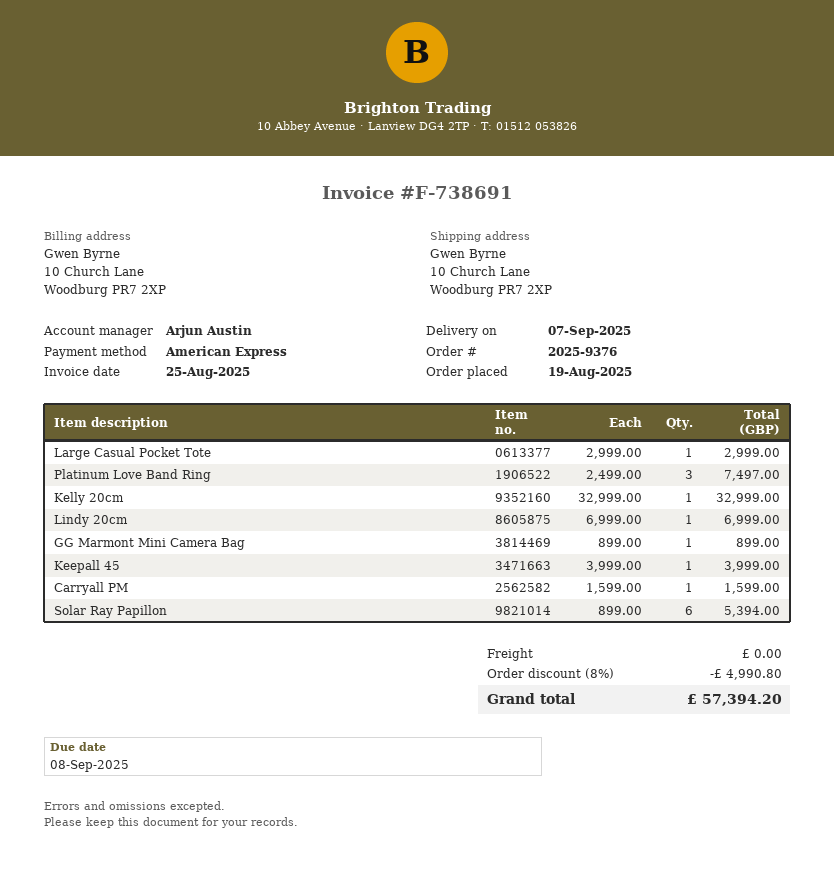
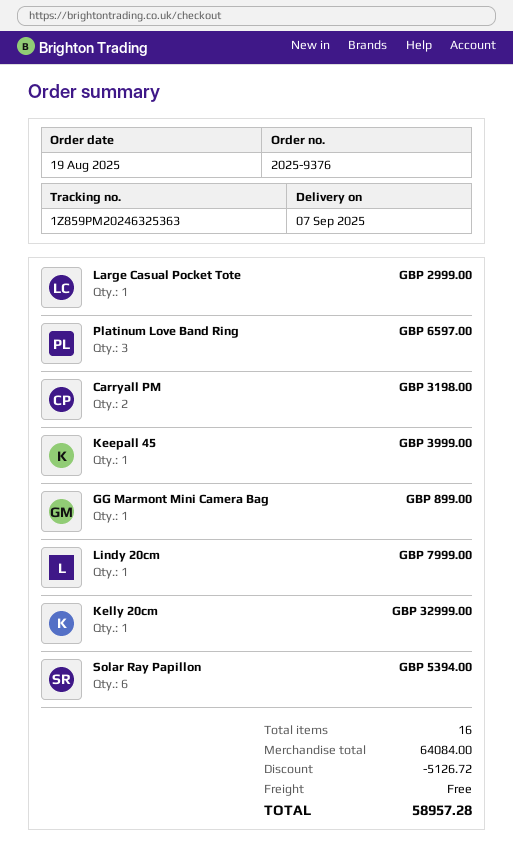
Platinum Love Band Ring: 3 for 7497.00 -> 3 for 6597.00
Lindy 20cm: 1 for 6999.00 -> 1 for 7999.00
Carryall PM: 1 for 1599.00 -> 2 for 3198.00
discount: 4990.80 -> 5126.72
total: 57394.20 -> 58957.28

